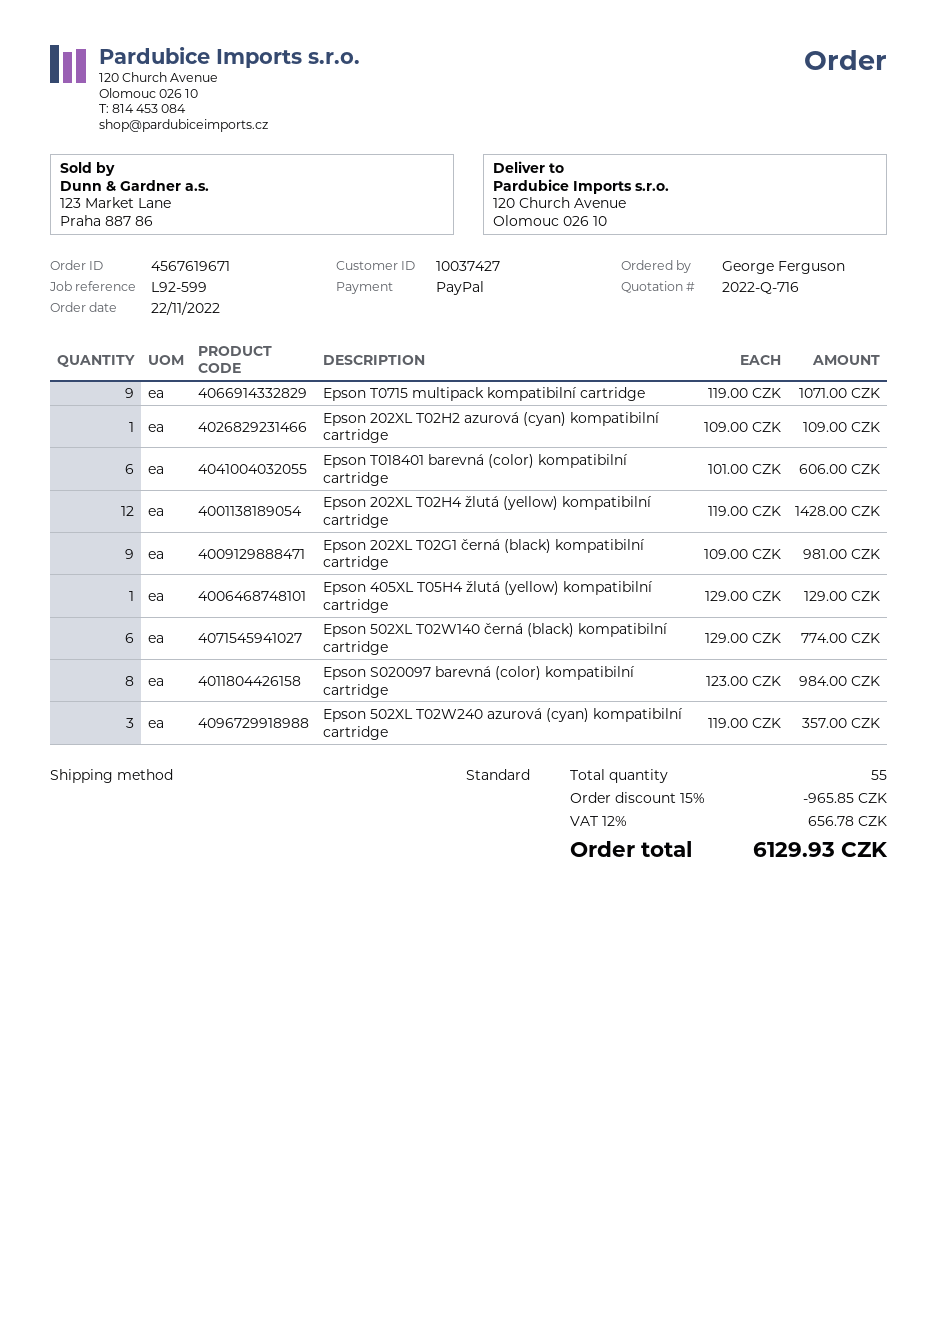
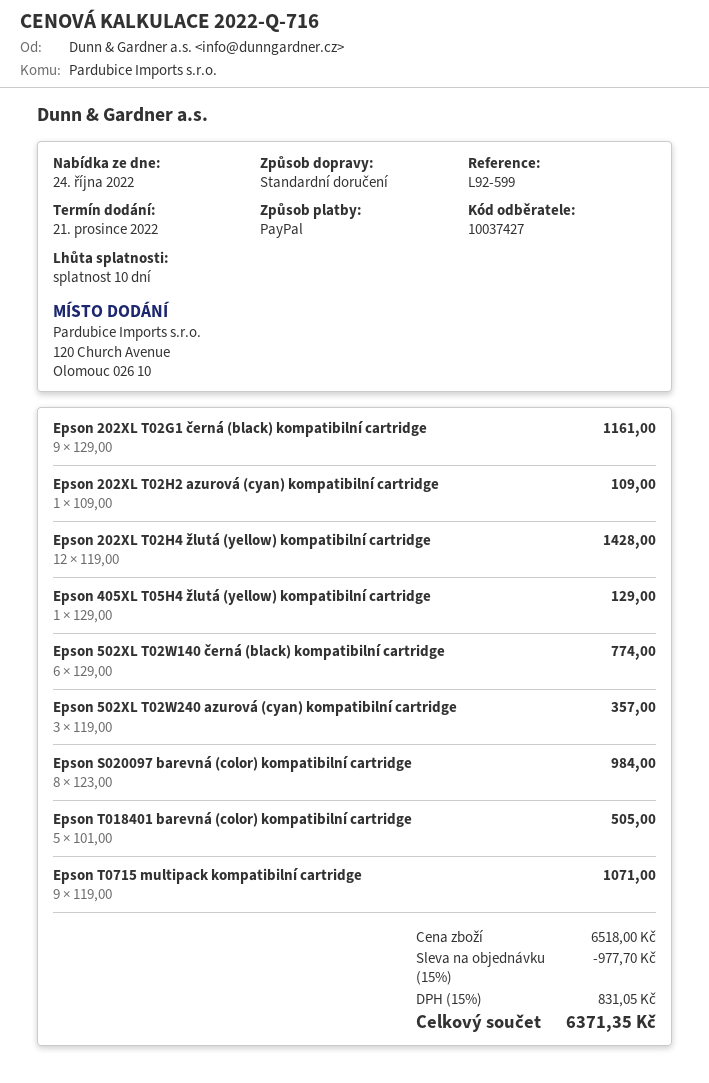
Epson T018401 barevná (color) kompatibilní cartridge: 6 x 101.00 = 606.00 -> 5 x 101.00 = 505.00
Epson 202XL T02G1 černá (black) kompatibilní cartridge: 9 x 109.00 = 981.00 -> 9 x 129.00 = 1161.00
discount: 15% = 965.85 -> 15% = 977.70
tax: 12% = 656.78 -> 15% = 831.05
total: 6129.93 -> 6371.35

